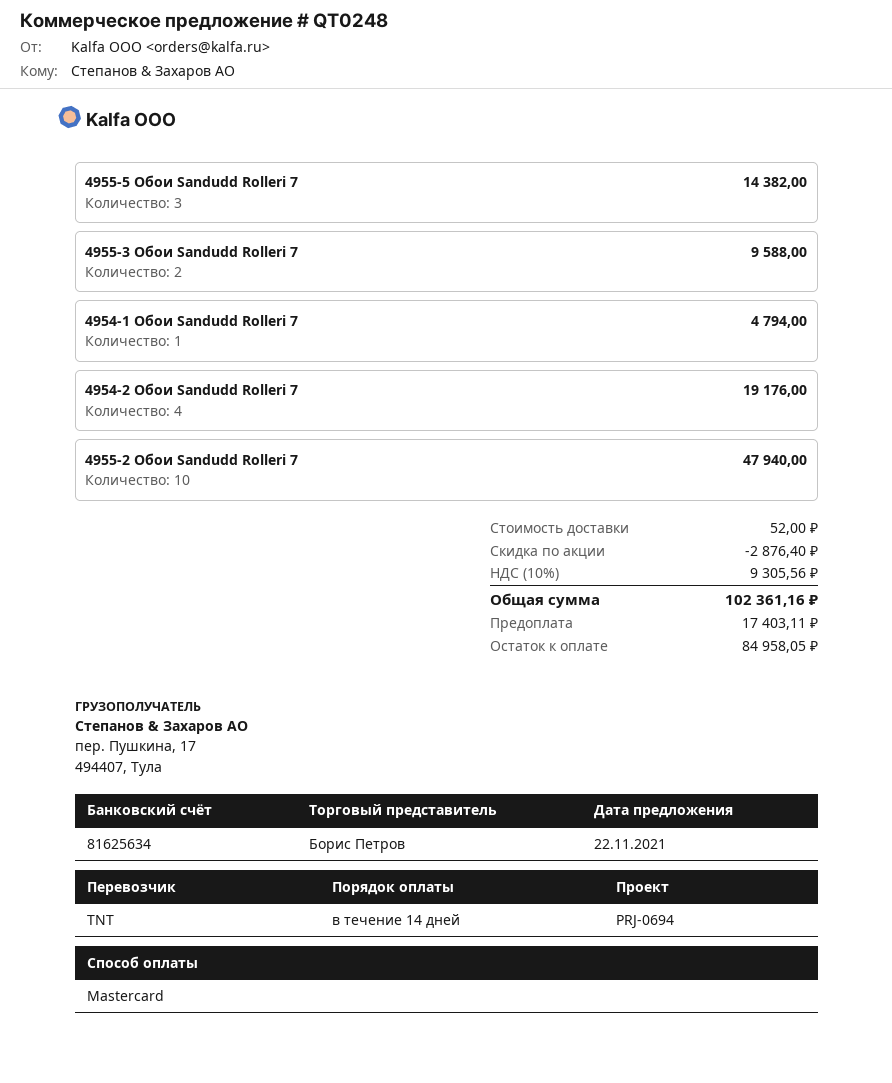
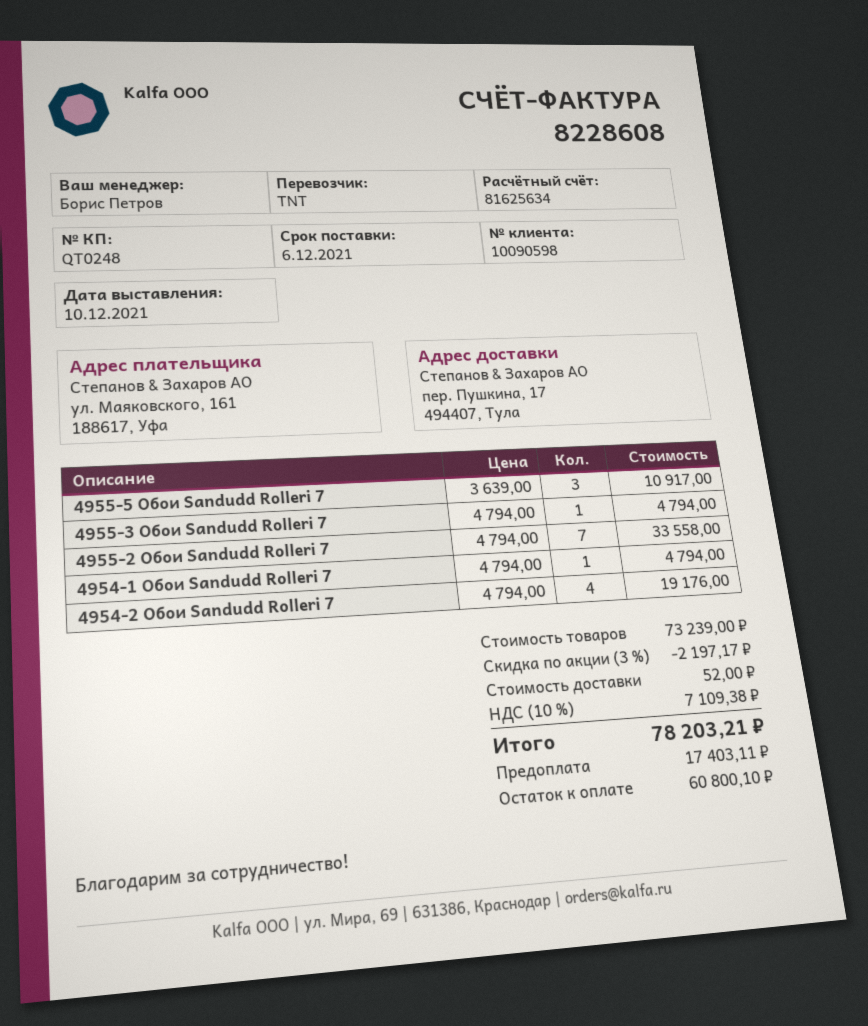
4955-5 Обои Sandudd Rolleri 7: 3 for 14382.00 -> 3 for 10917.00
4955-3 Обои Sandudd Rolleri 7: 2 for 9588.00 -> 1 for 4794.00
4955-2 Обои Sandudd Rolleri 7: 10 for 47940.00 -> 7 for 33558.00
discount: 2876.40 -> 2197.17
tax: 10% = 9305.56 -> 10% = 7109.38
total: 102361.16 -> 78203.21
balance: 84958.05 -> 60800.10

